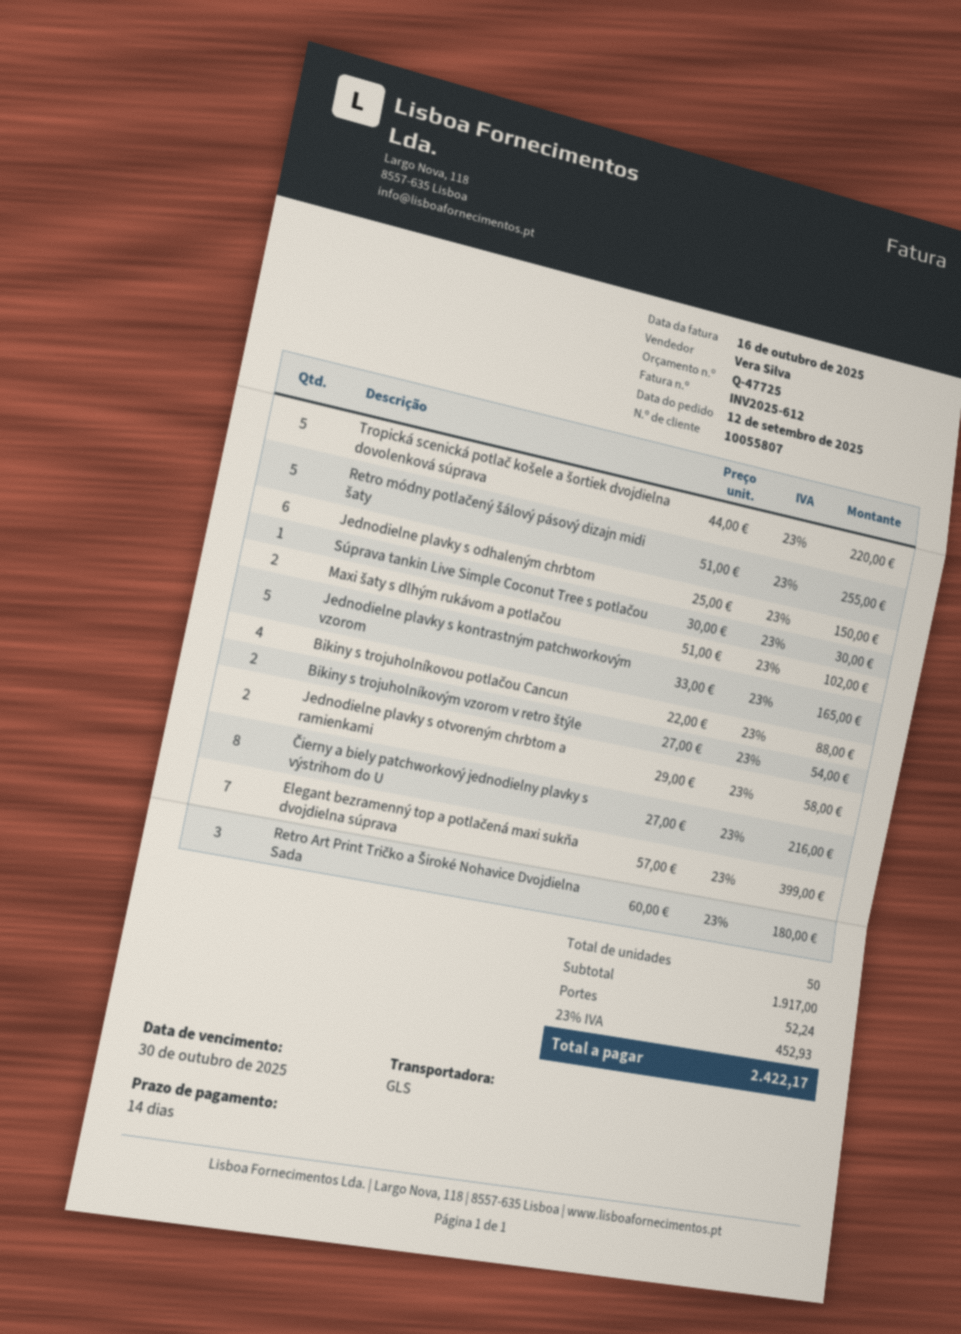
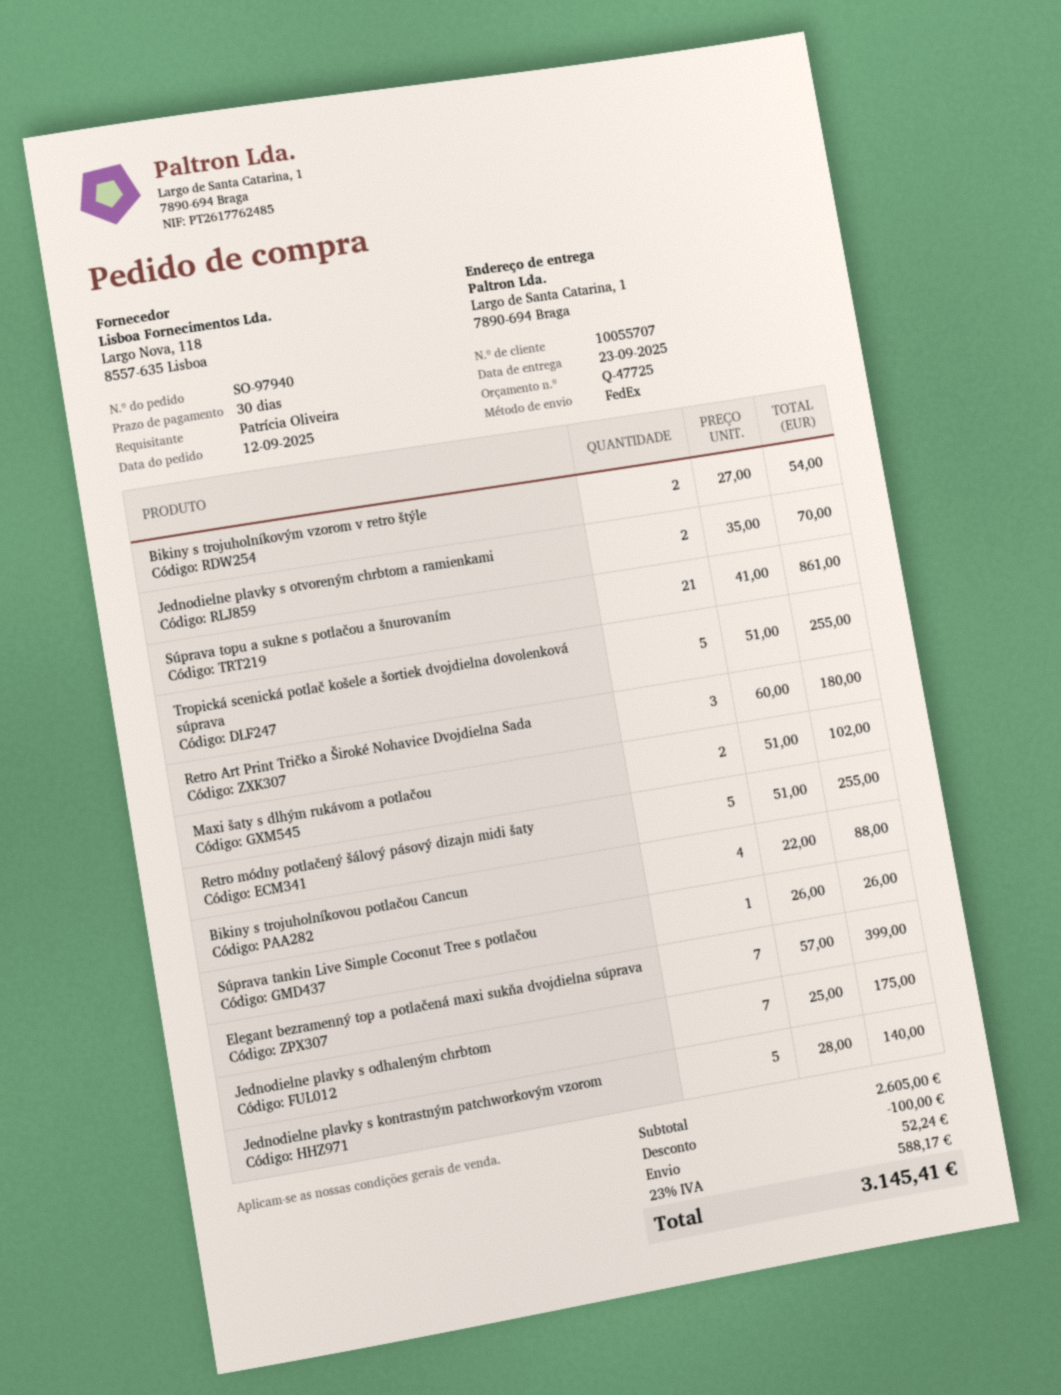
payment terms: 14 days -> 30 days
customer number: 10055807 -> 10055707
shipping method: GLS -> FedEx
Tropická scenická potlač košele a šortiek dvojdielna dovolenková súprava: 5 x 44.00 = 220.00 -> 5 x 51.00 = 255.00
Jednodielne plavky s odhaleným chrbtom: 6 x 25.00 = 150.00 -> 7 x 25.00 = 175.00
Súprava tankin Live Simple Coconut Tree s potlačou: 1 x 30.00 = 30.00 -> 1 x 26.00 = 26.00
Jednodielne plavky s kontrastným patchworkovým vzorom: 5 x 33.00 = 165.00 -> 5 x 28.00 = 140.00
Jednodielne plavky s otvoreným chrbtom a ramienkami: 2 x 29.00 = 58.00 -> 2 x 35.00 = 70.00
Čierny a biely patchworkový jednodielny plavky s výstrihom do U: 8 x 27.00 = 216.00 -> none
Súprava topu a sukne s potlačou a šnurovaním: none -> 21 x 41.00 = 861.00
subtotal: 1917.00 -> 2605.00
discount: none -> 100.00
tax: 23% = 452.93 -> 23% = 588.17
total: 2422.17 -> 3145.41

